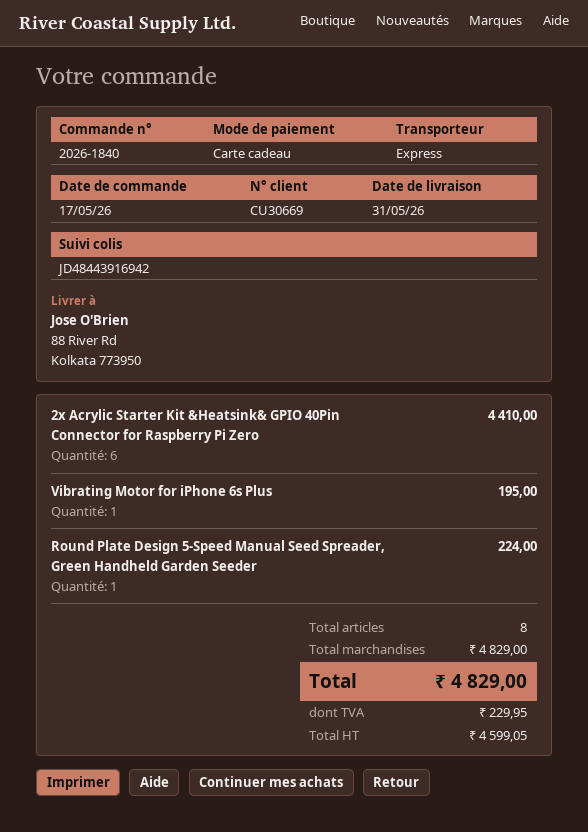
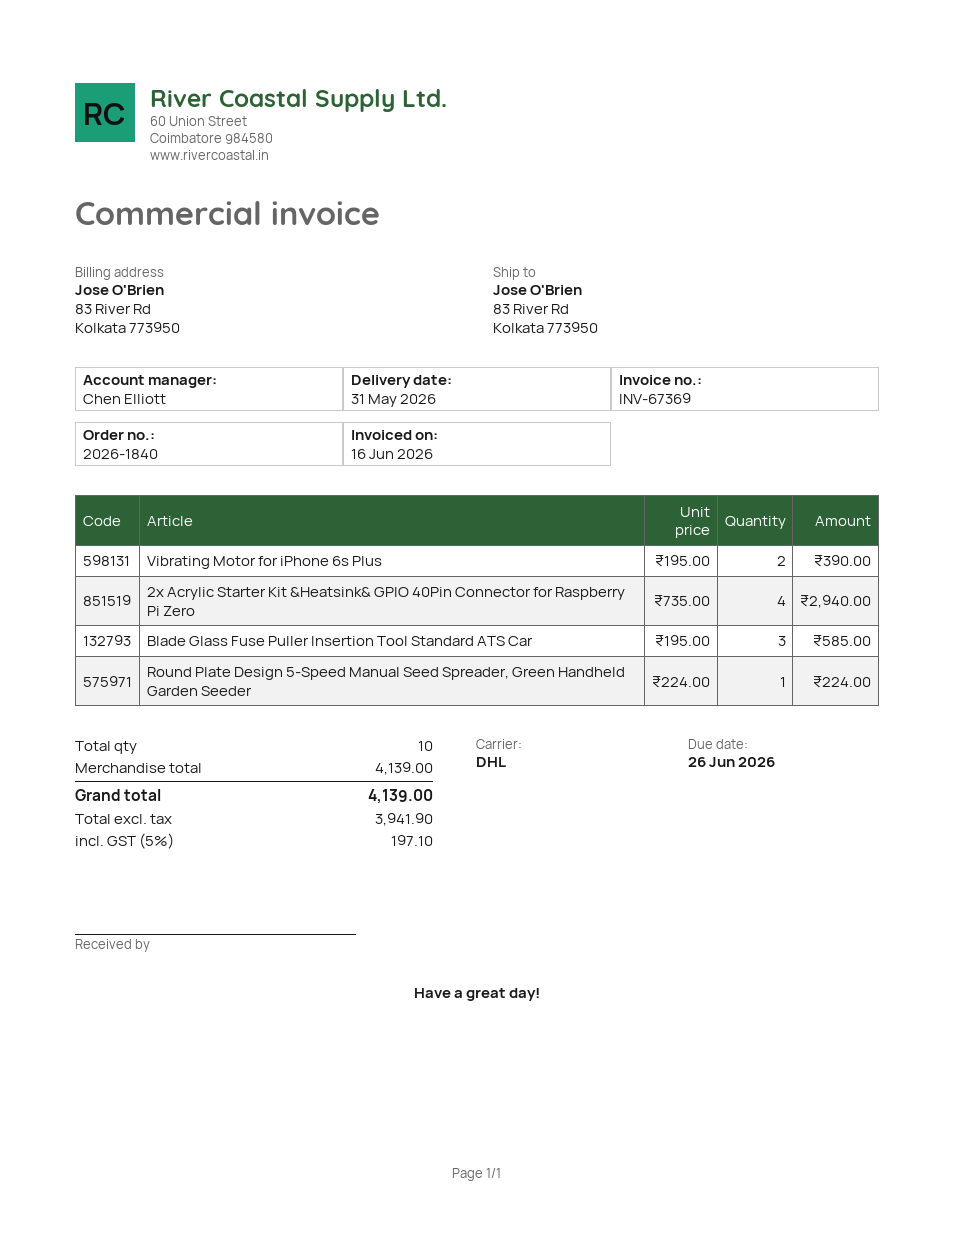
shipping method: express -> DHL
ship to: 88 River Rd, Kolkata 773950 -> 83 River Rd, Kolkata 773950
2x Acrylic Starter Kit &Heatsink& GPIO 40Pin Connector for Raspberry Pi Zero: 6 for 4410.00 -> 4 for 2940.00
Vibrating Motor for iPhone 6s Plus: 1 for 195.00 -> 2 for 390.00
Blade Glass Fuse Puller Insertion Tool Standard ATS Car: none -> 3 for 585.00
total quantity: 8 -> 10
subtotal: 4829.00 -> 4139.00
net: 4599.05 -> 3941.90
tax: 229.95 -> 197.10
total: 4829.00 -> 4139.00

